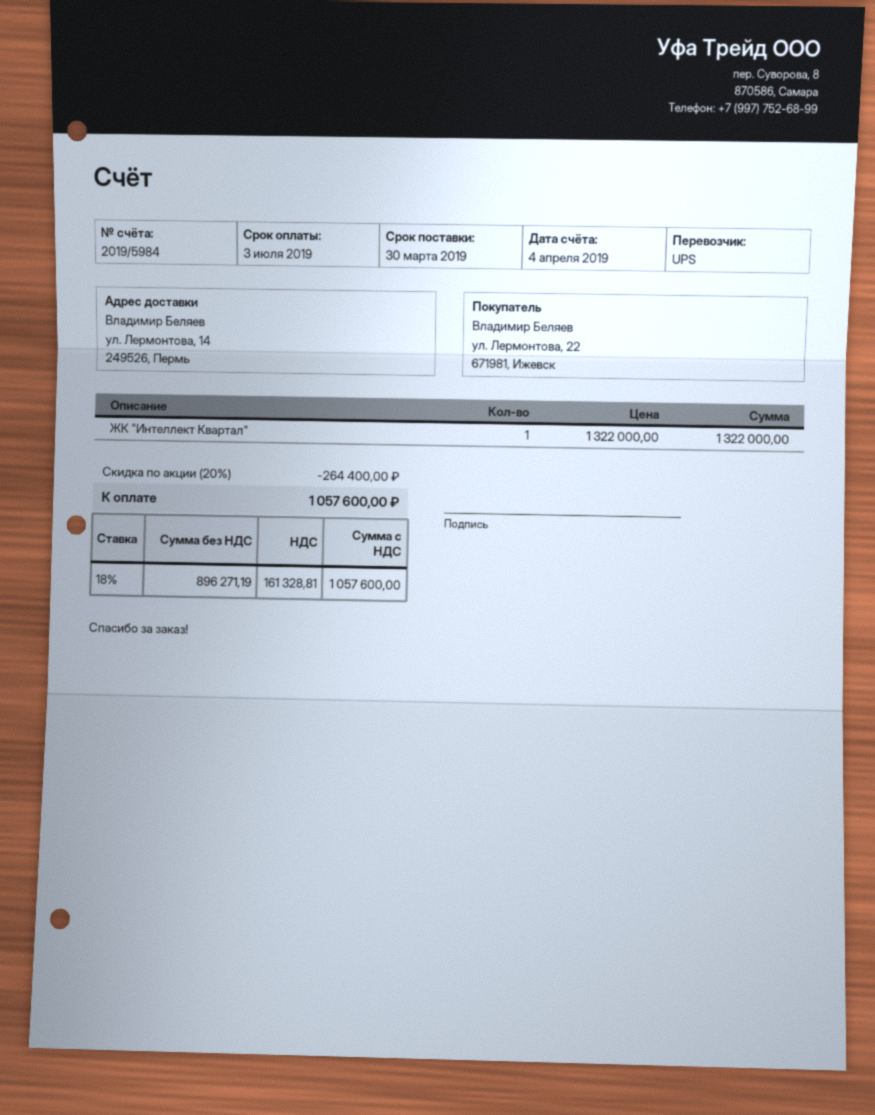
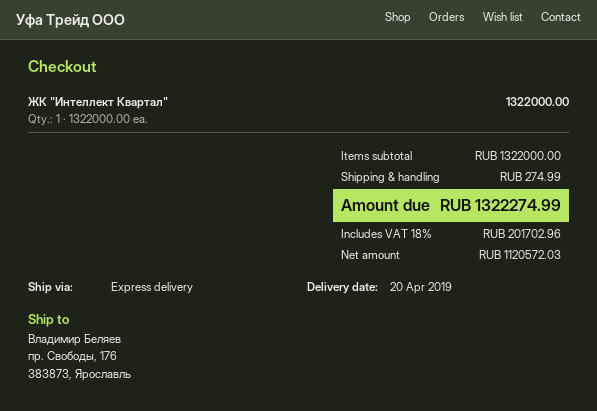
delivery date: 2019-03-30 -> 2019-04-20
shipping method: UPS -> express
ship to: ул. Лермонтова, 14, 249526, Пермь -> пр. Свободы, 176, 383873, Ярославль
discount: 20% = 264400.00 -> none
shipping: none -> 274.99
net: 896271.19 -> 1120572.03
tax: 18% = 161328.81 -> 18% = 201702.96
total: 1057600.00 -> 1322274.99

